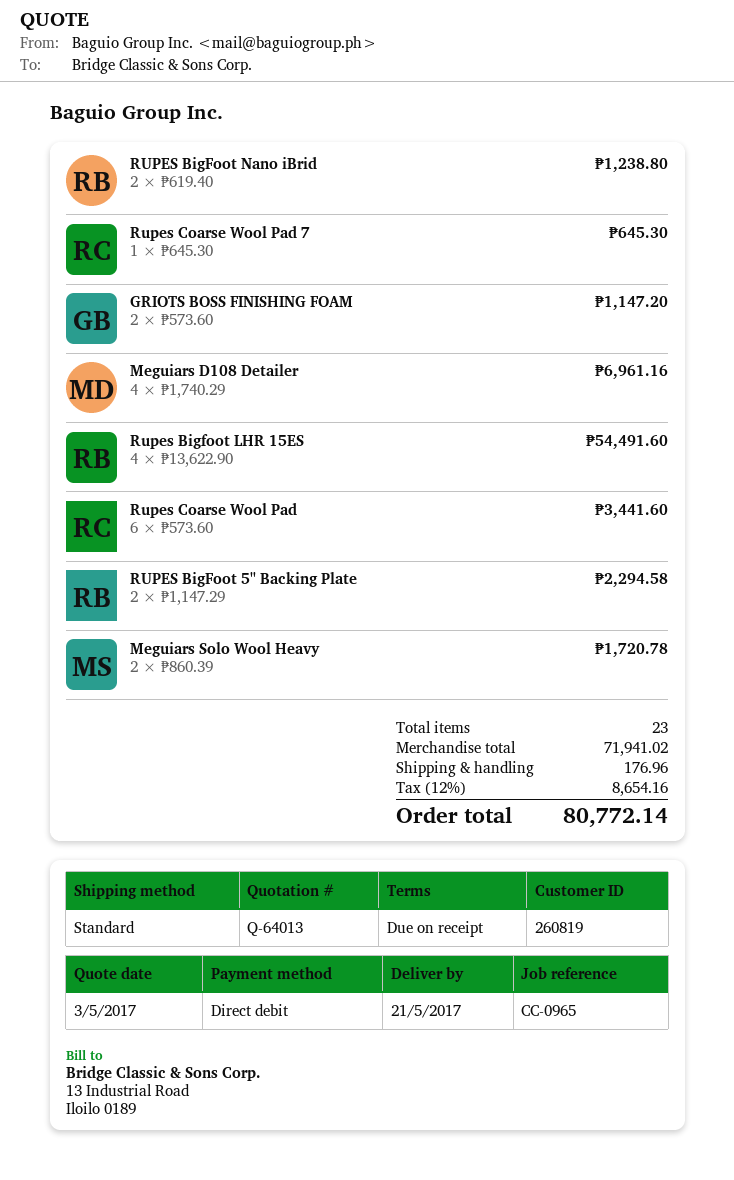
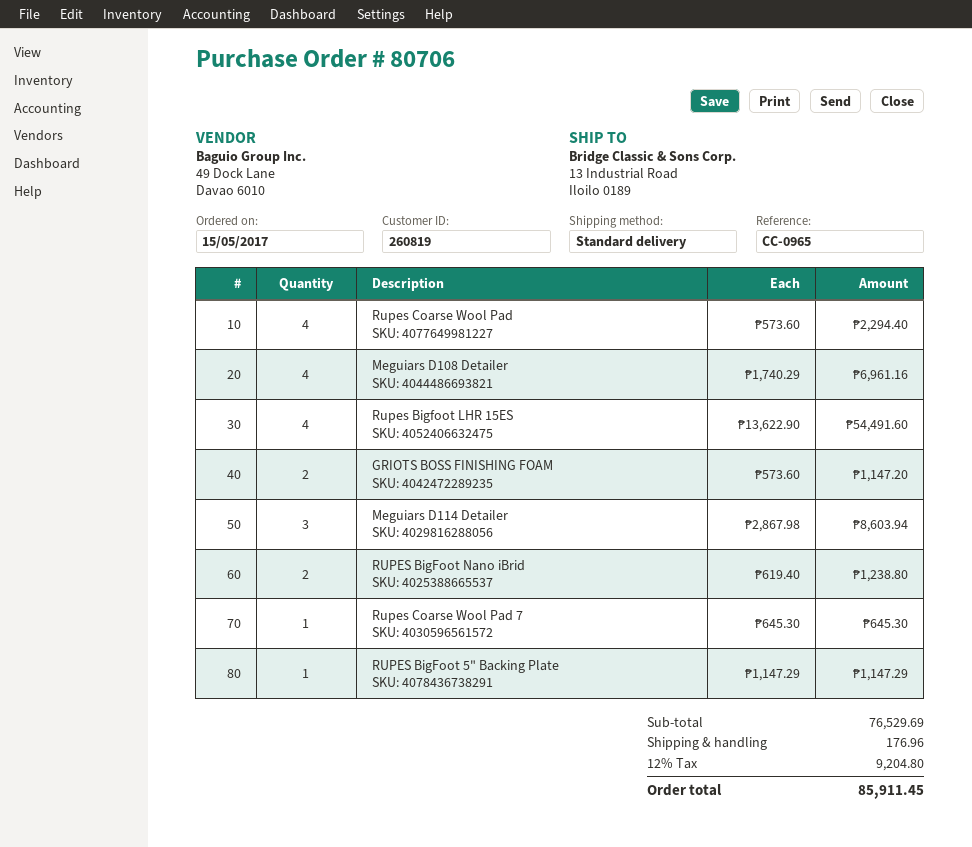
Rupes Coarse Wool Pad: 6 x 573.60 = 3441.60 -> 4 x 573.60 = 2294.40
RUPES BigFoot 5" Backing Plate: 2 x 1147.29 = 2294.58 -> 1 x 1147.29 = 1147.29
Meguiars Solo Wool Heavy: 2 x 860.39 = 1720.78 -> none
Meguiars D114 Detailer: none -> 3 x 2867.98 = 8603.94
subtotal: 71941.02 -> 76529.69
tax: 12% = 8654.16 -> 12% = 9204.80
total: 80772.14 -> 85911.45

